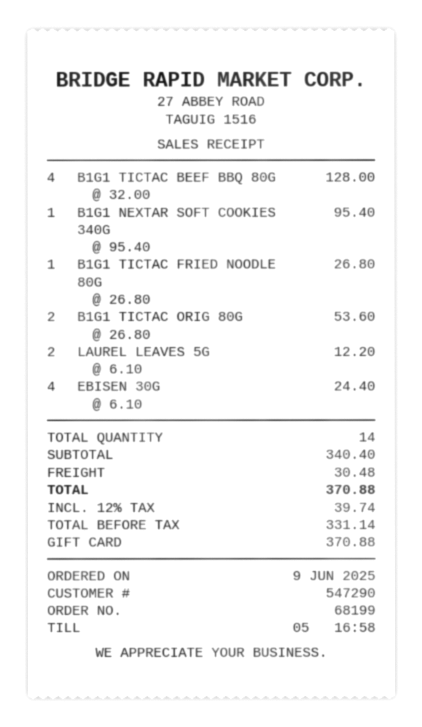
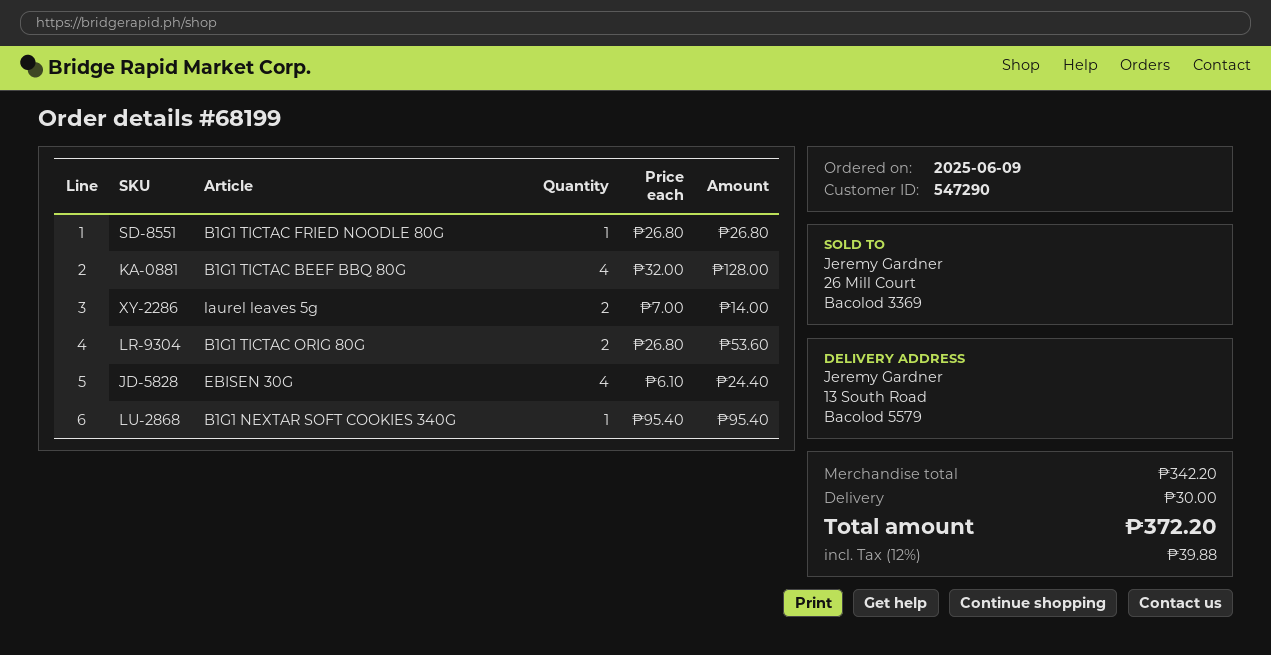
LAUREL LEAVES 5G: 2 x 6.10 = 12.20 -> 2 x 7.00 = 14.00
subtotal: 340.40 -> 342.20
shipping: 30.48 -> 30.00
tax: 12% = 39.74 -> 12% = 39.88
total: 370.88 -> 372.20

